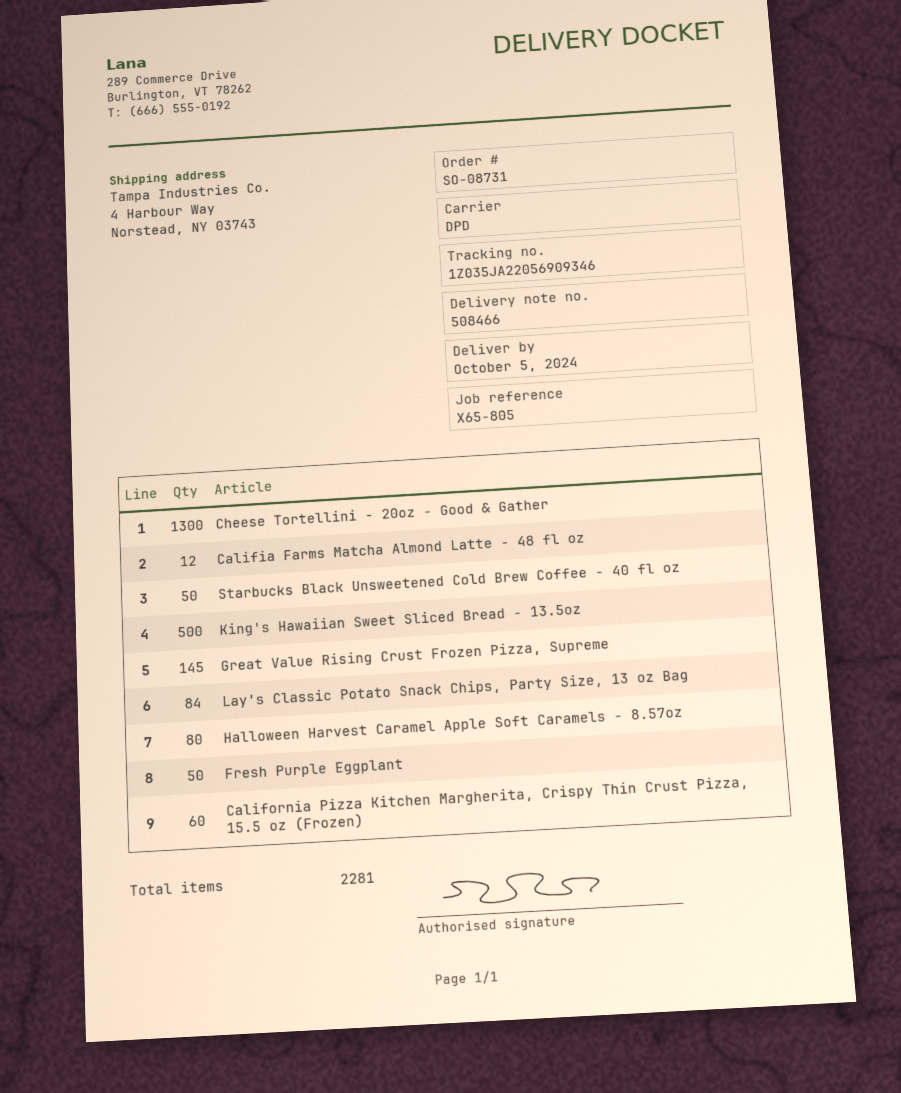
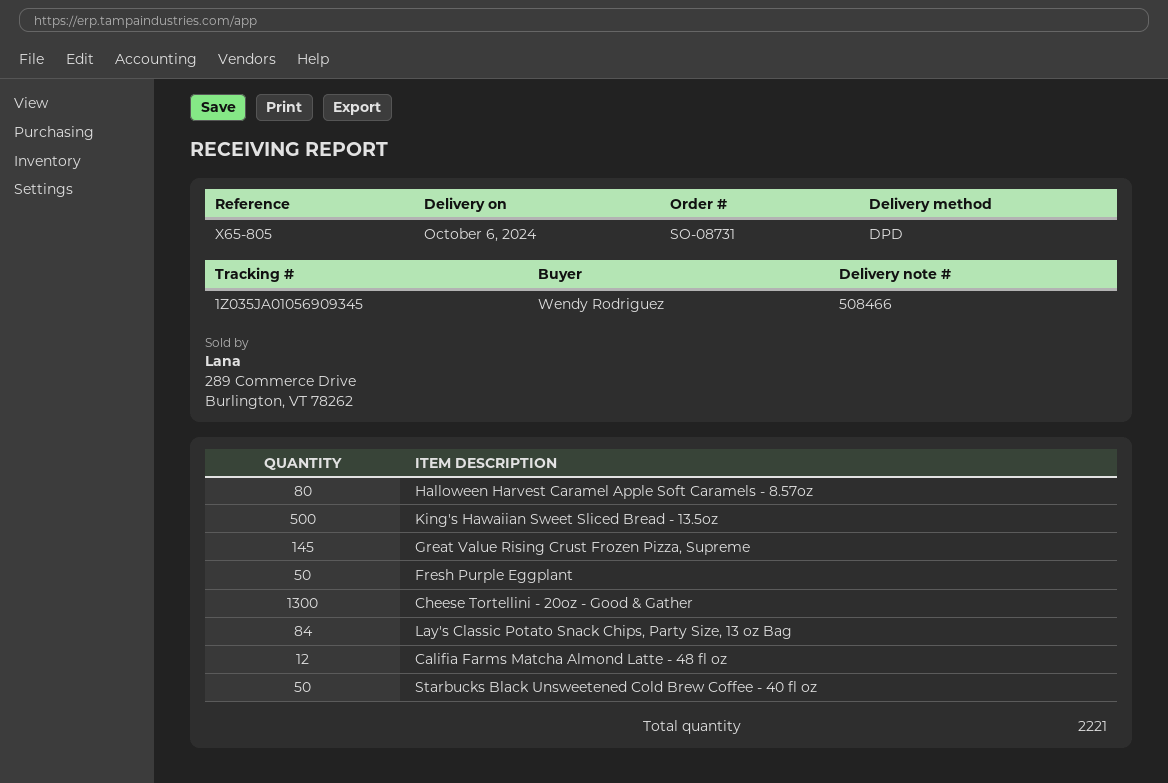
delivery date: 2024-10-05 -> 2024-10-06
tracking number: 1Z035JA22056909346 -> 1Z035JA01056909345
California Pizza Kitchen Margherita, Crispy Thin Crust Pizza, 15.5 oz (Frozen): 60 -> none
total quantity: 2281 -> 2221

